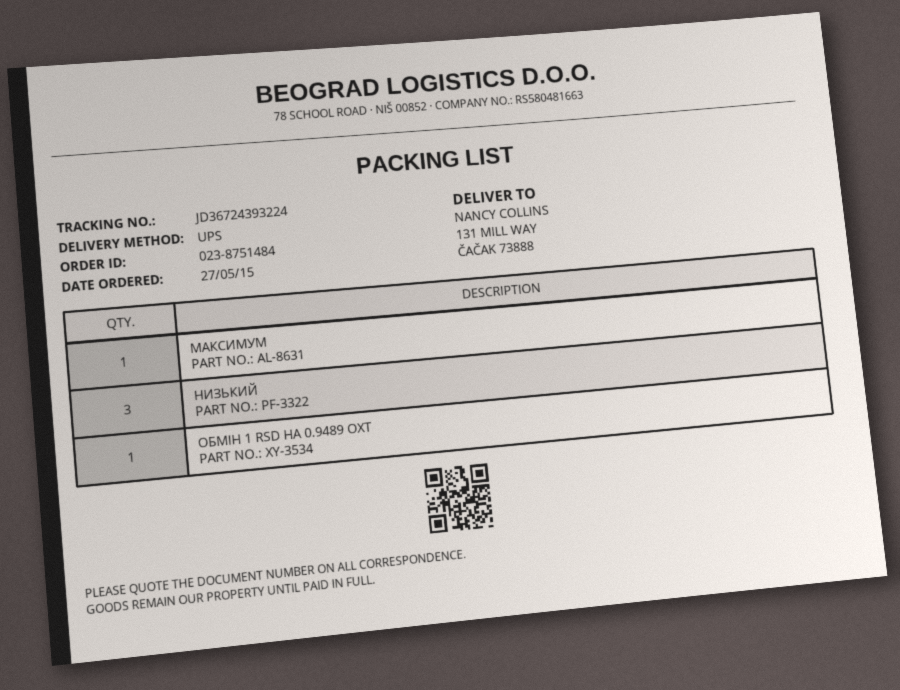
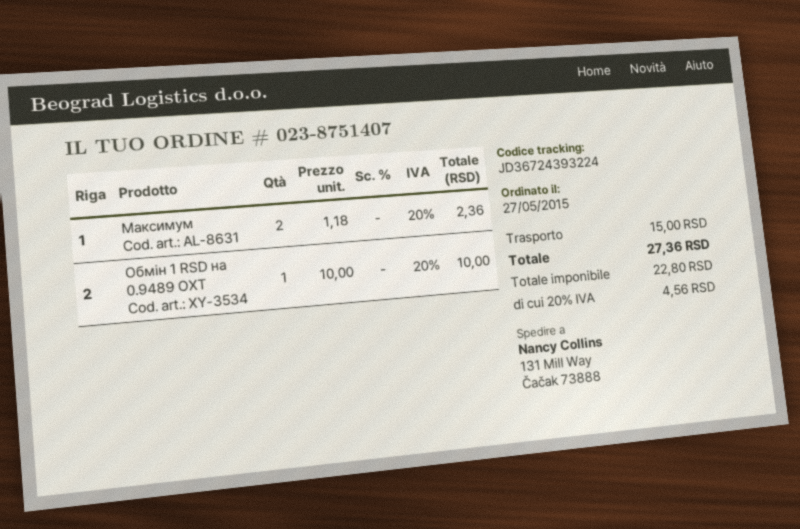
order number: 023-8751484 -> 023-8751407
МАКСИМУМ: 1 -> 2
НИЗЬКИЙ: 3 -> none

